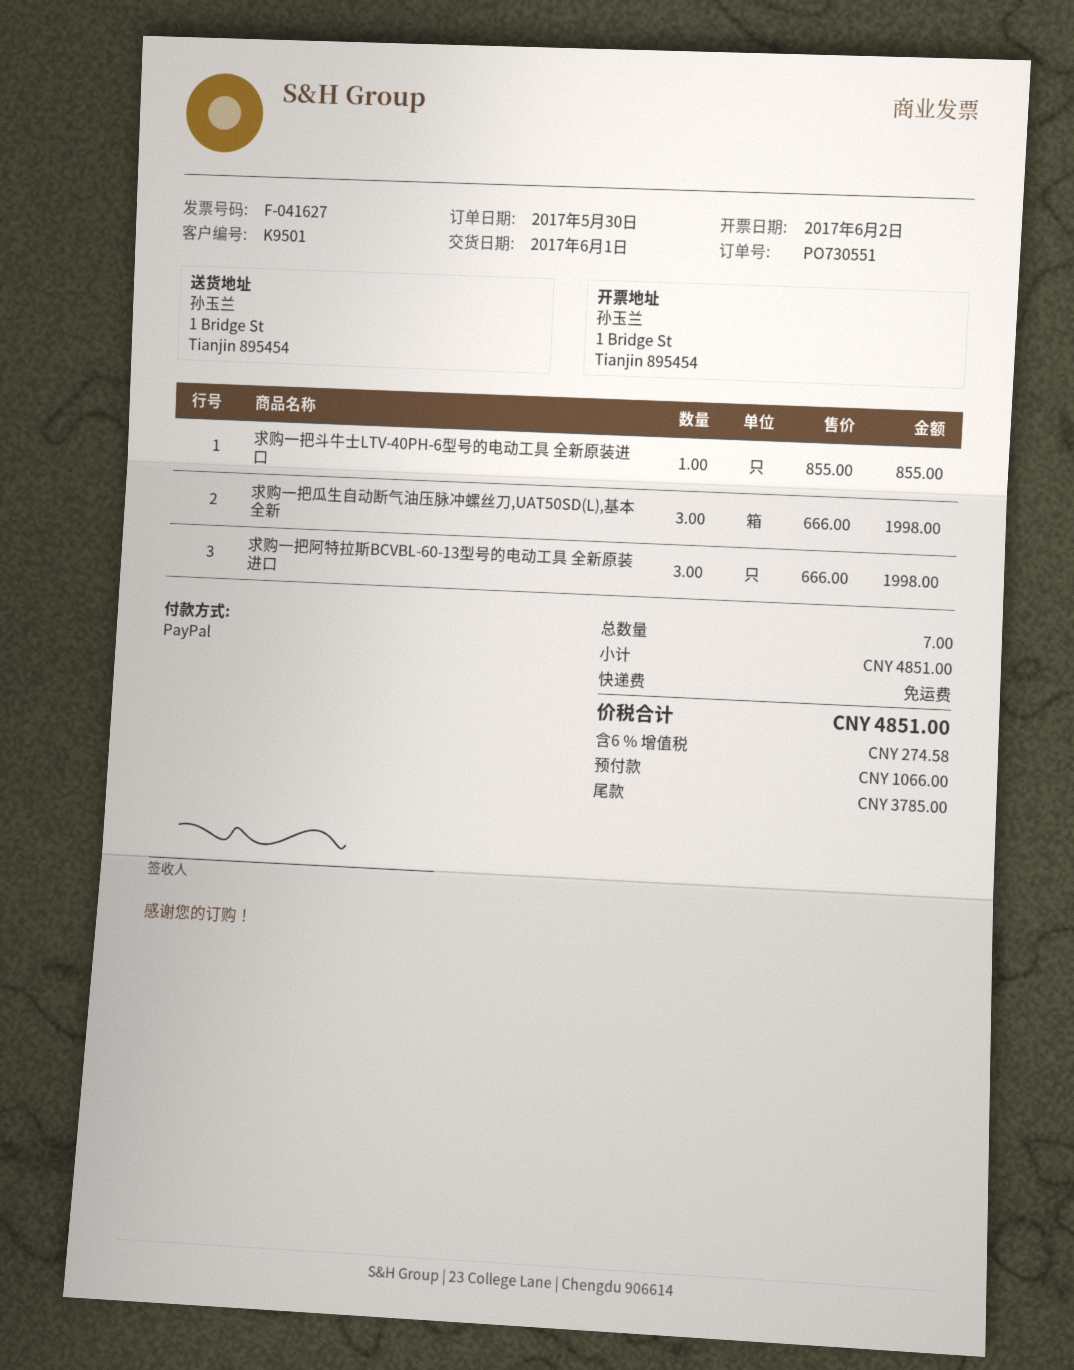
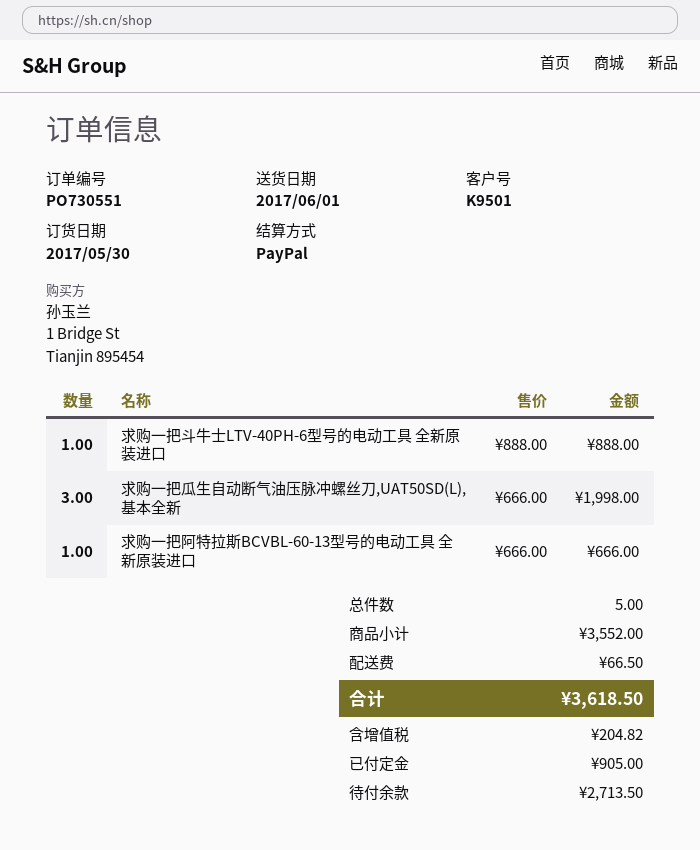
求购一把斗牛士LTV-40PH-6型号的电动工具 全新原装进口: 1 x 855.00 = 855.00 -> 1 x 888.00 = 888.00
求购一把阿特拉斯BCVBL-60-13型号的电动工具 全新原装进口: 3 x 666.00 = 1998.00 -> 1 x 666.00 = 666.00
total quantity: 7 -> 5
subtotal: 4851.00 -> 3552.00
shipping: 0.00 -> 66.50
tax: 274.58 -> 204.82
total: 4851.00 -> 3618.50
deposit: 1066.00 -> 905.00
balance: 3785.00 -> 2713.50

